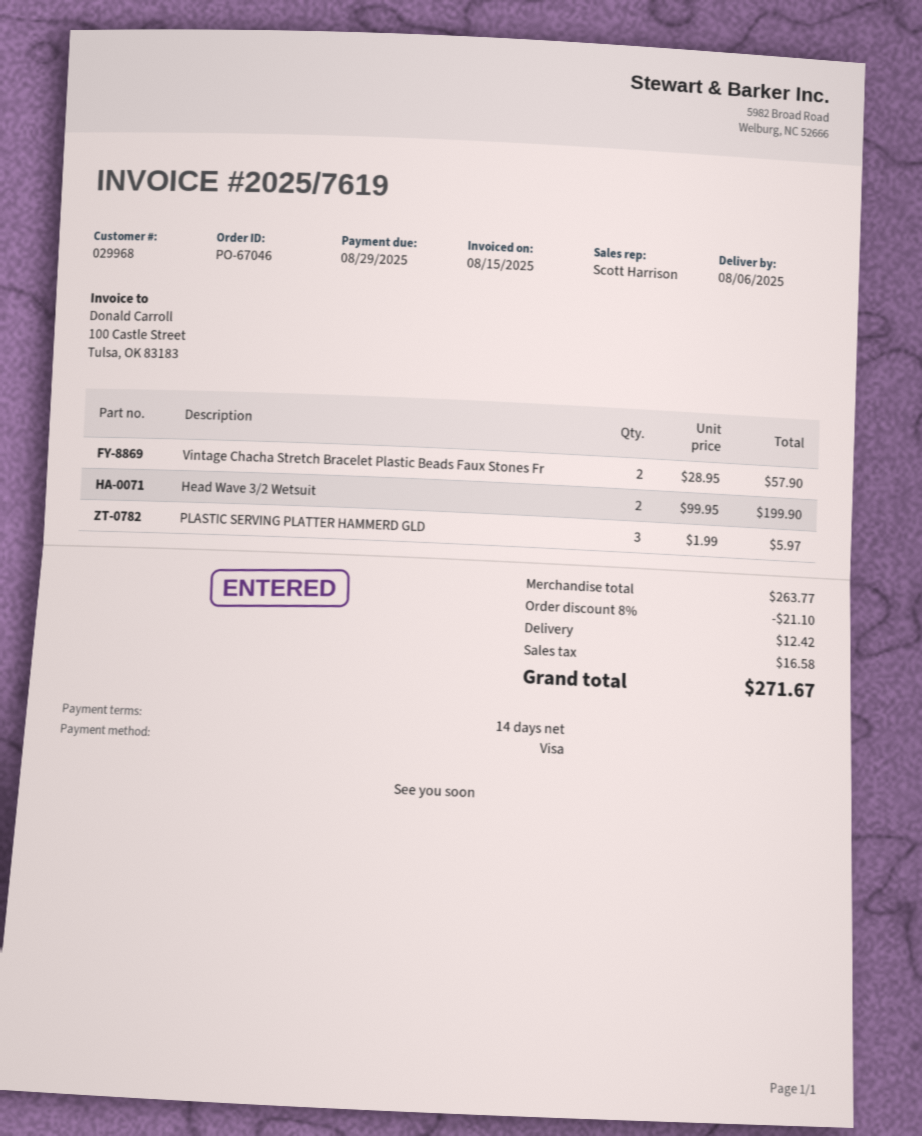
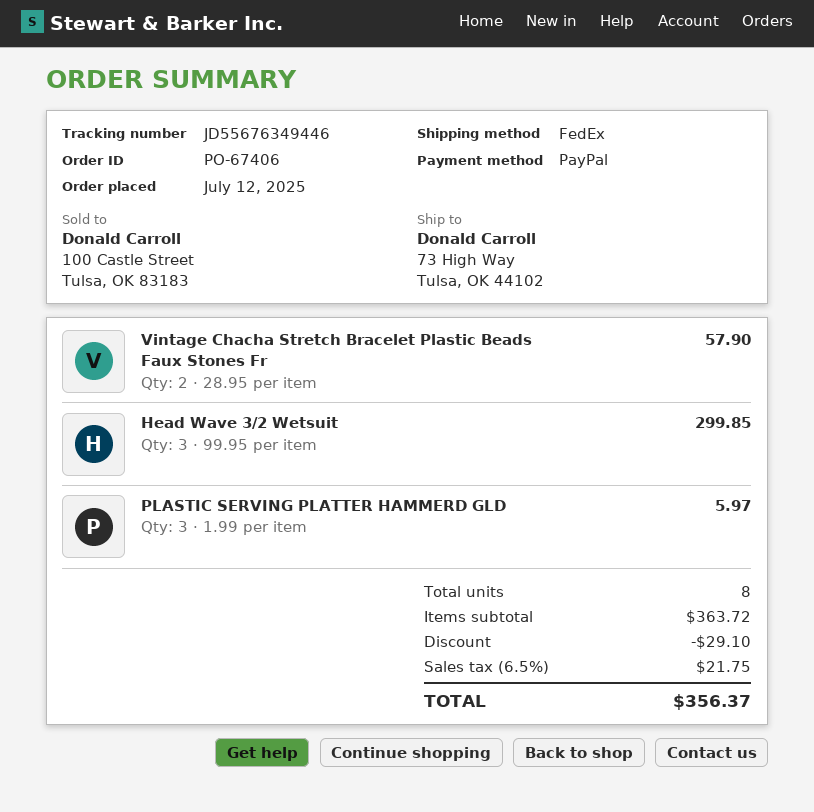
order number: PO-67046 -> PO-67406
payment method: Visa -> PayPal
Head Wave 3/2 Wetsuit: 2 x 99.95 = 199.90 -> 3 x 99.95 = 299.85
subtotal: 263.77 -> 363.72
discount: 21.10 -> 29.10
shipping: 12.42 -> none
tax: 16.58 -> 21.75
total: 271.67 -> 356.37

